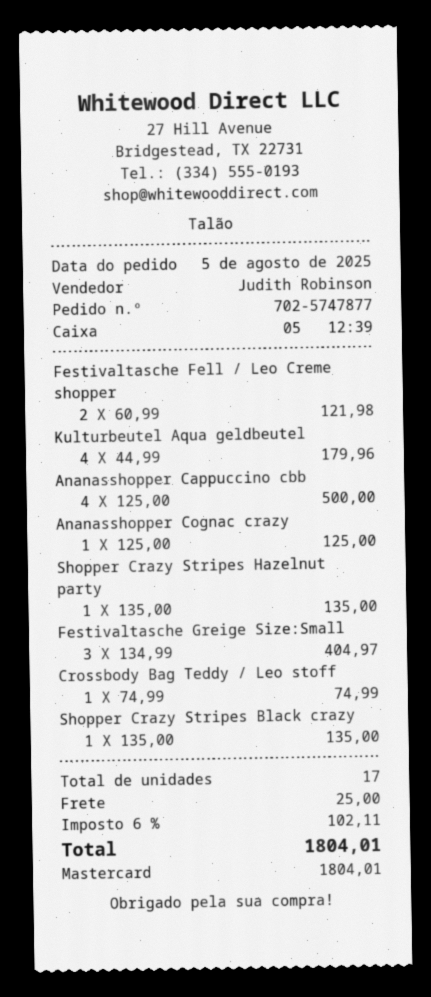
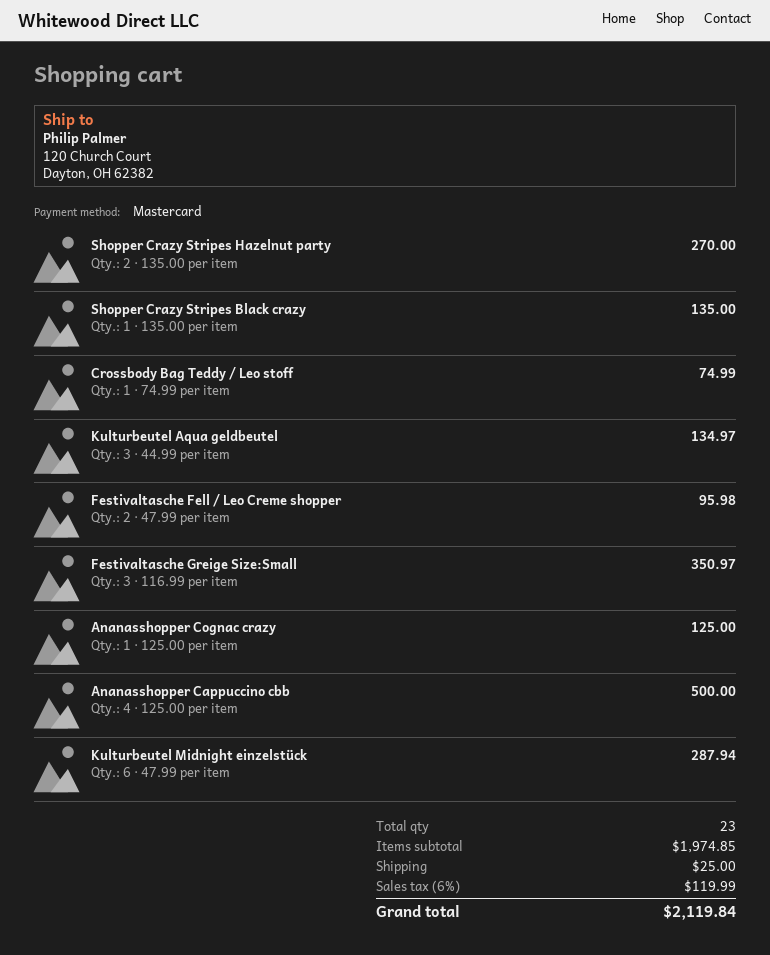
Festivaltasche Fell / Leo Creme shopper: 2 x 60.99 = 121.98 -> 2 x 47.99 = 95.98
Kulturbeutel Aqua geldbeutel: 4 x 44.99 = 179.96 -> 3 x 44.99 = 134.97
Shopper Crazy Stripes Hazelnut party: 1 x 135.00 = 135.00 -> 2 x 135.00 = 270.00
Festivaltasche Greige Size:Small: 3 x 134.99 = 404.97 -> 3 x 116.99 = 350.97
Kulturbeutel Midnight einzelstück: none -> 6 x 47.99 = 287.94
total quantity: 17 -> 23
tax: 6% = 102.11 -> 6% = 119.99
total: 1804.01 -> 2119.84

